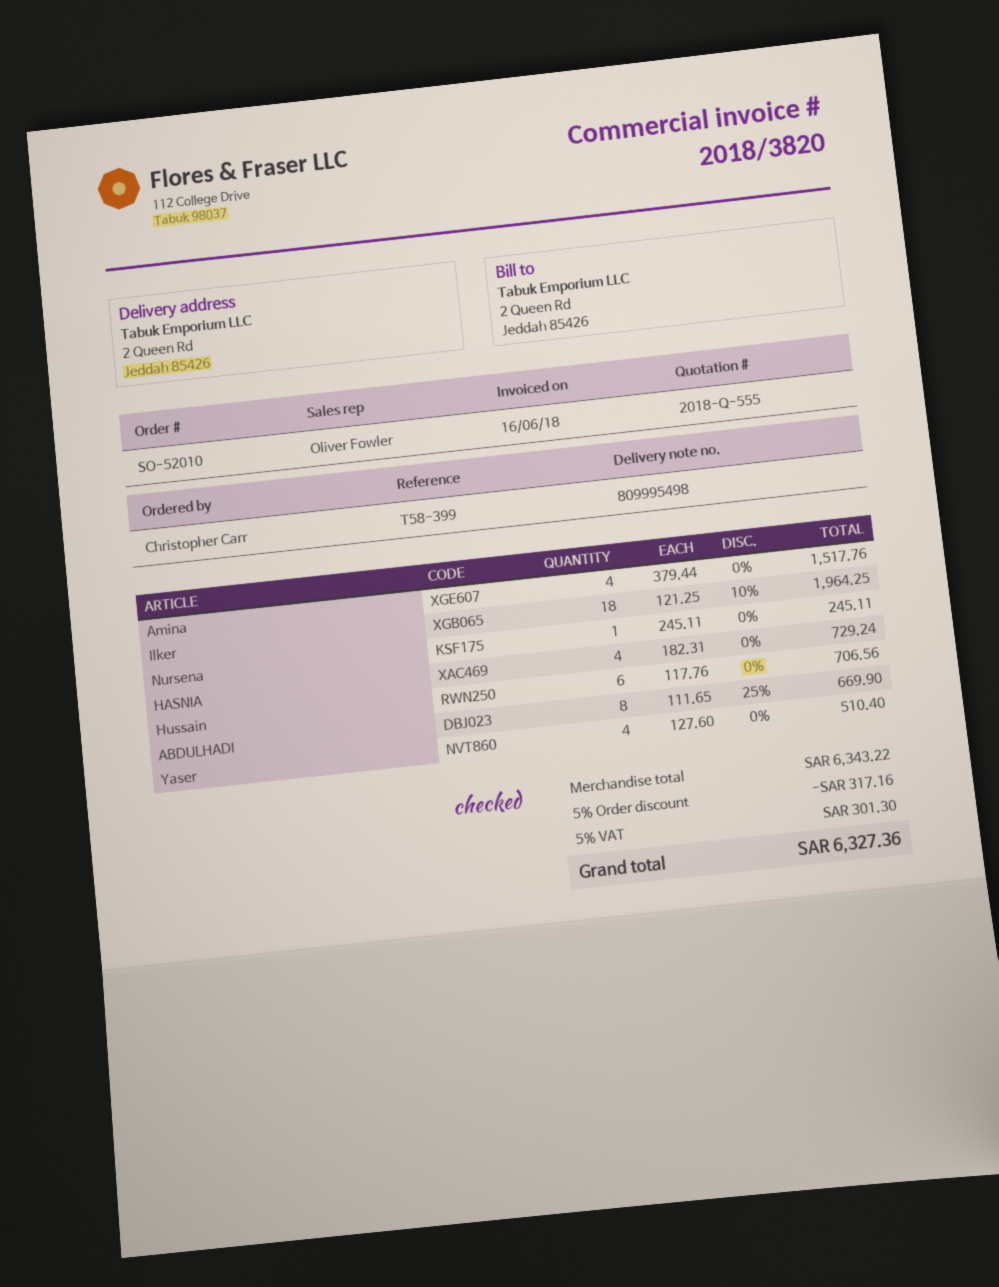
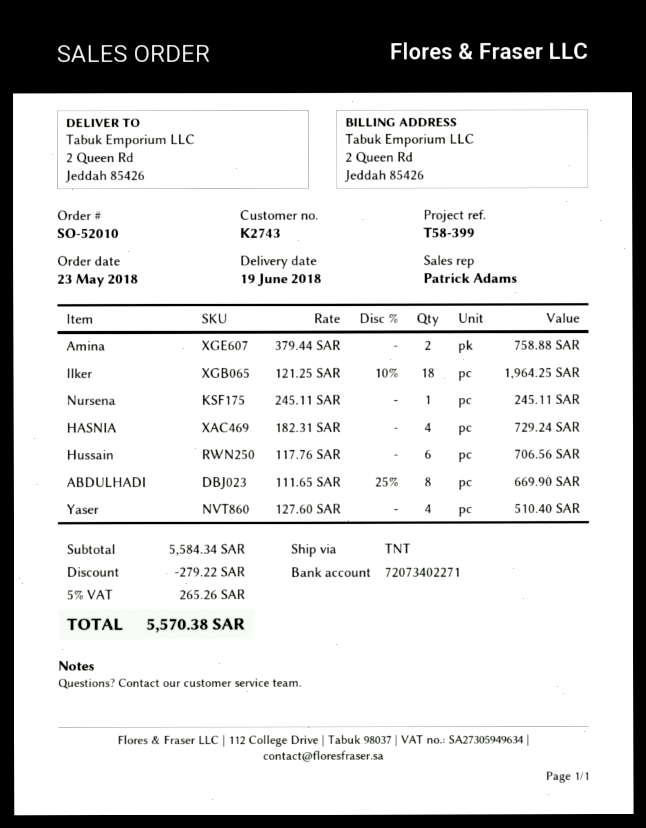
sales rep: Oliver Fowler -> Patrick Adams
Amina: 4 x 379.44 = 1517.76 -> 2 x 379.44 = 758.88
subtotal: 6343.22 -> 5584.34
discount: 317.16 -> 279.22
tax: 5% = 301.30 -> 5% = 265.26
total: 6327.36 -> 5570.38

